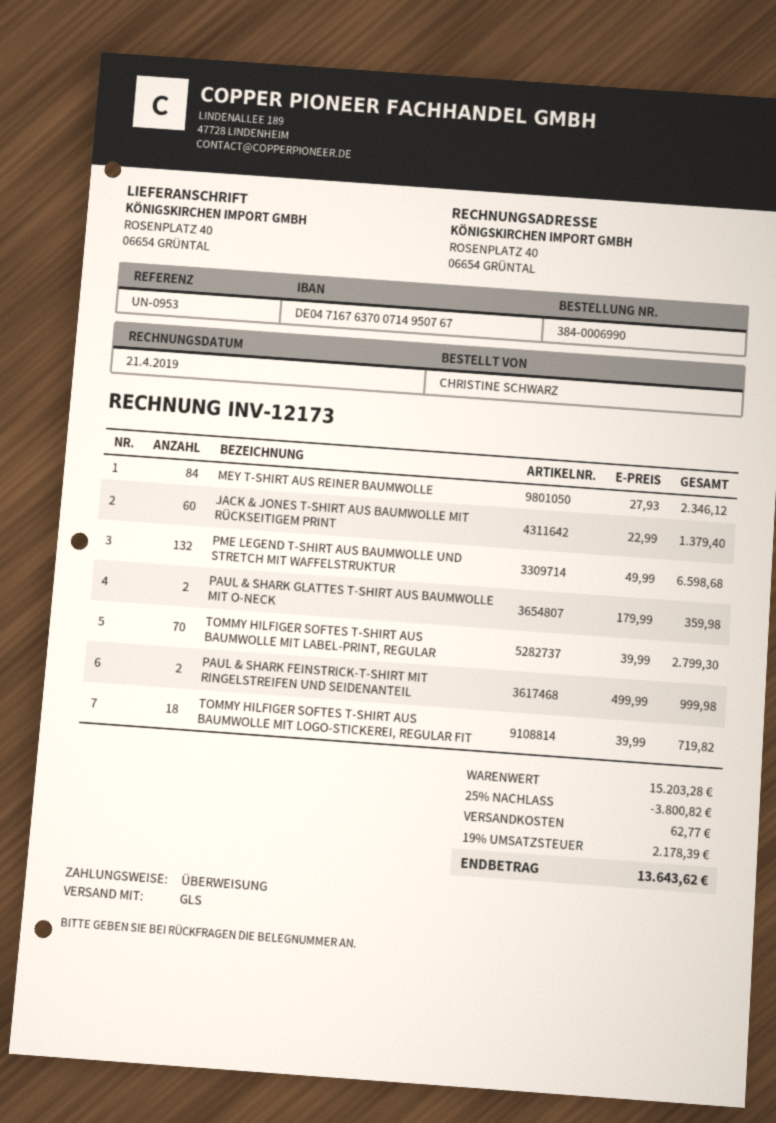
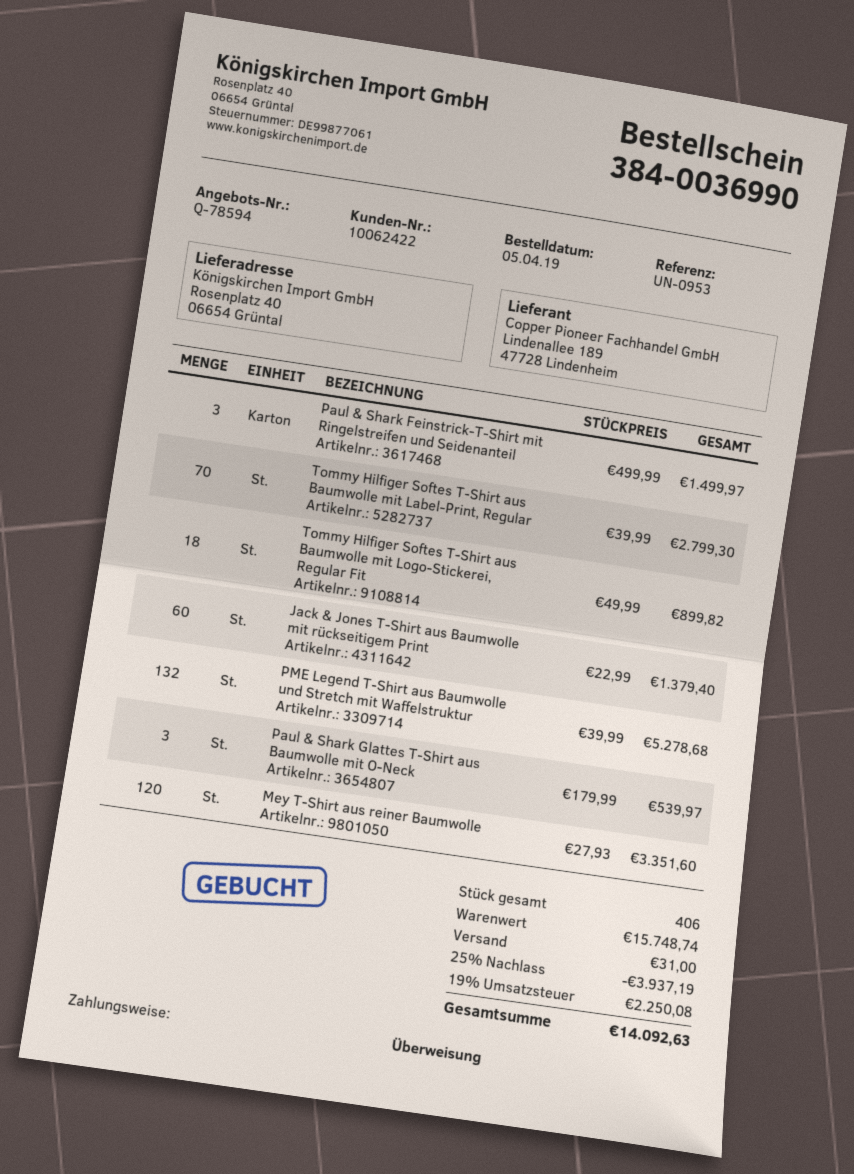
order number: 384-0006990 -> 384-0036990
MEY T-SHIRT AUS REINER BAUMWOLLE: 84 x 27.93 = 2346.12 -> 120 x 27.93 = 3351.60
PME LEGEND T-SHIRT AUS BAUMWOLLE UND STRETCH MIT WAFFELSTRUKTUR: 132 x 49.99 = 6598.68 -> 132 x 39.99 = 5278.68
PAUL & SHARK GLATTES T-SHIRT AUS BAUMWOLLE MIT O-NECK: 2 x 179.99 = 359.98 -> 3 x 179.99 = 539.97
PAUL & SHARK FEINSTRICK-T-SHIRT MIT RINGELSTREIFEN UND SEIDENANTEIL: 2 x 499.99 = 999.98 -> 3 x 499.99 = 1499.97
TOMMY HILFIGER SOFTES T-SHIRT AUS BAUMWOLLE MIT LOGO-STICKEREI, REGULAR FIT: 18 x 39.99 = 719.82 -> 18 x 49.99 = 899.82
subtotal: 15203.28 -> 15748.74
discount: 25% = 3800.82 -> 25% = 3937.19
shipping: 62.77 -> 31.00
tax: 19% = 2178.39 -> 19% = 2250.08
total: 13643.62 -> 14092.63

